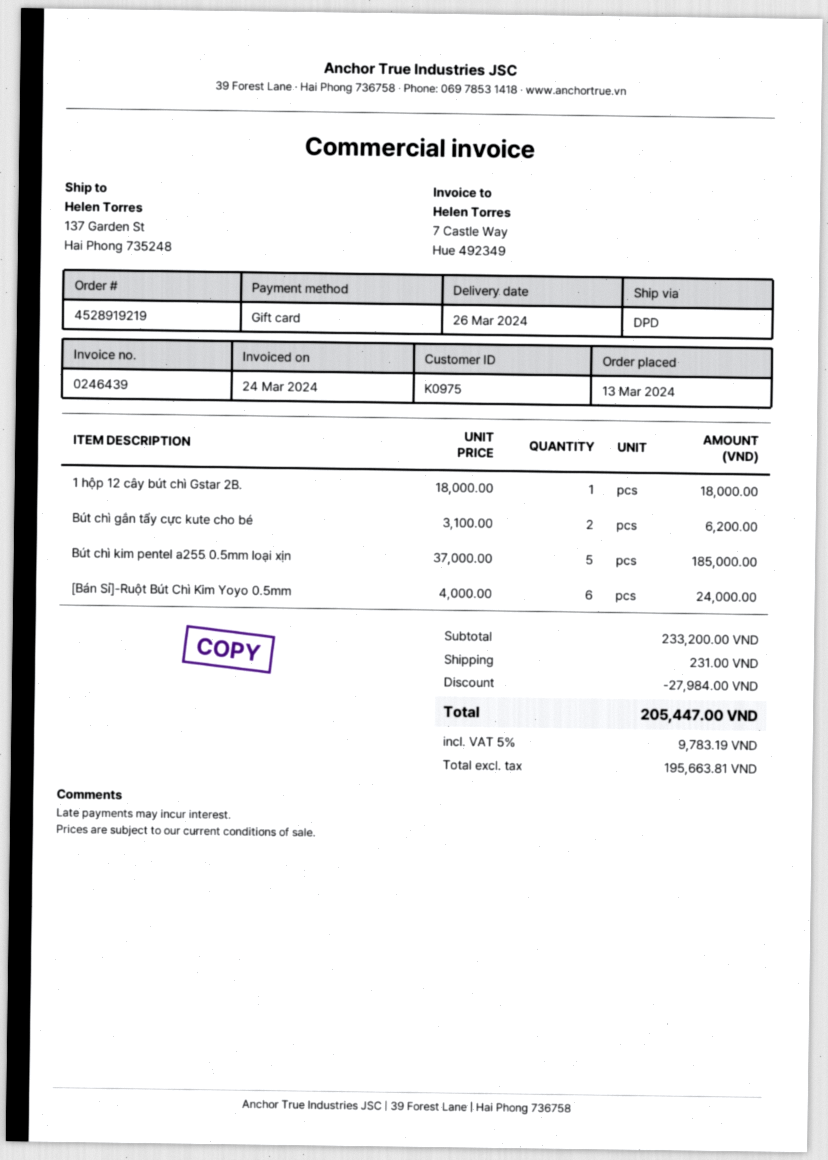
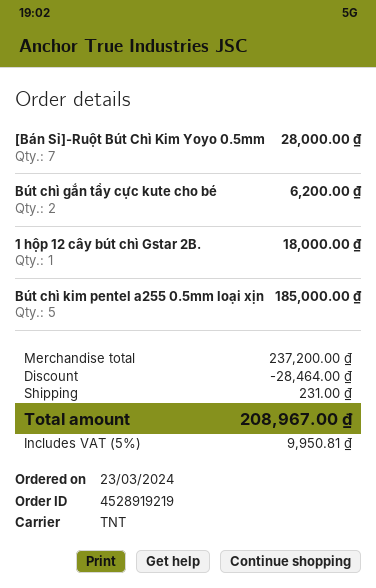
order date: 2024-03-13 -> 2024-03-23
shipping method: DPD -> TNT
[Bán Sỉ]-Ruột Bút Chì Kim Yoyo 0.5mm: 6 for 24000.00 -> 7 for 28000.00
subtotal: 233200.00 -> 237200.00
discount: 27984.00 -> 28464.00
tax: 5% = 9783.19 -> 5% = 9950.81
total: 205447.00 -> 208967.00

